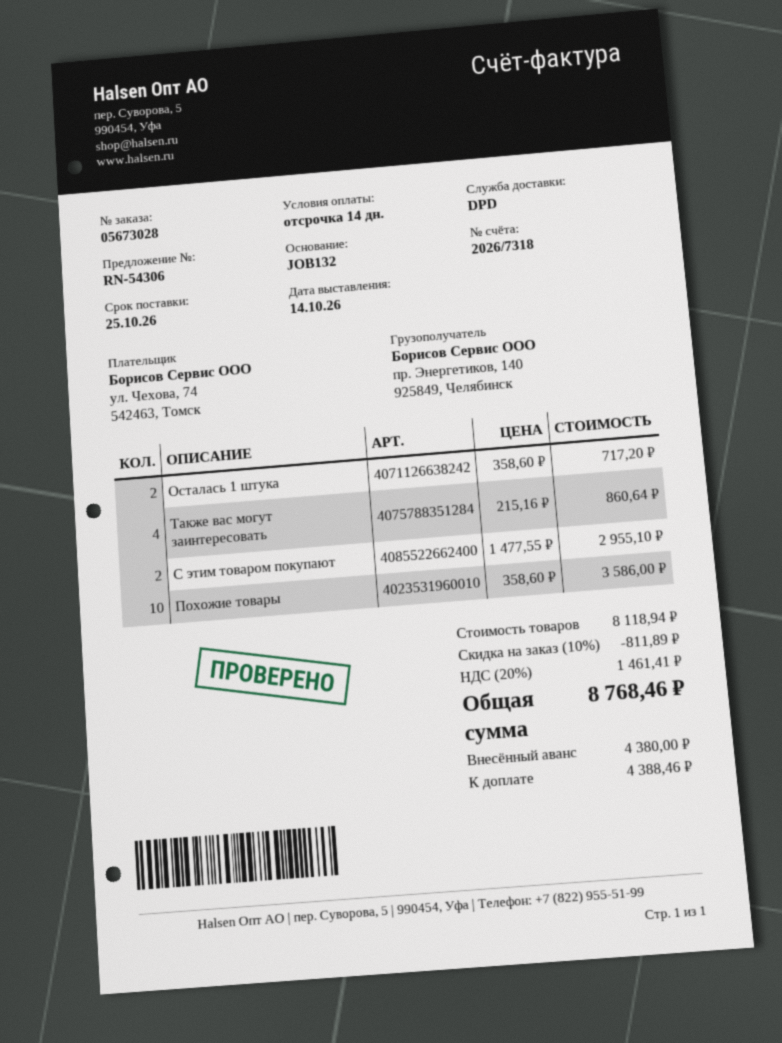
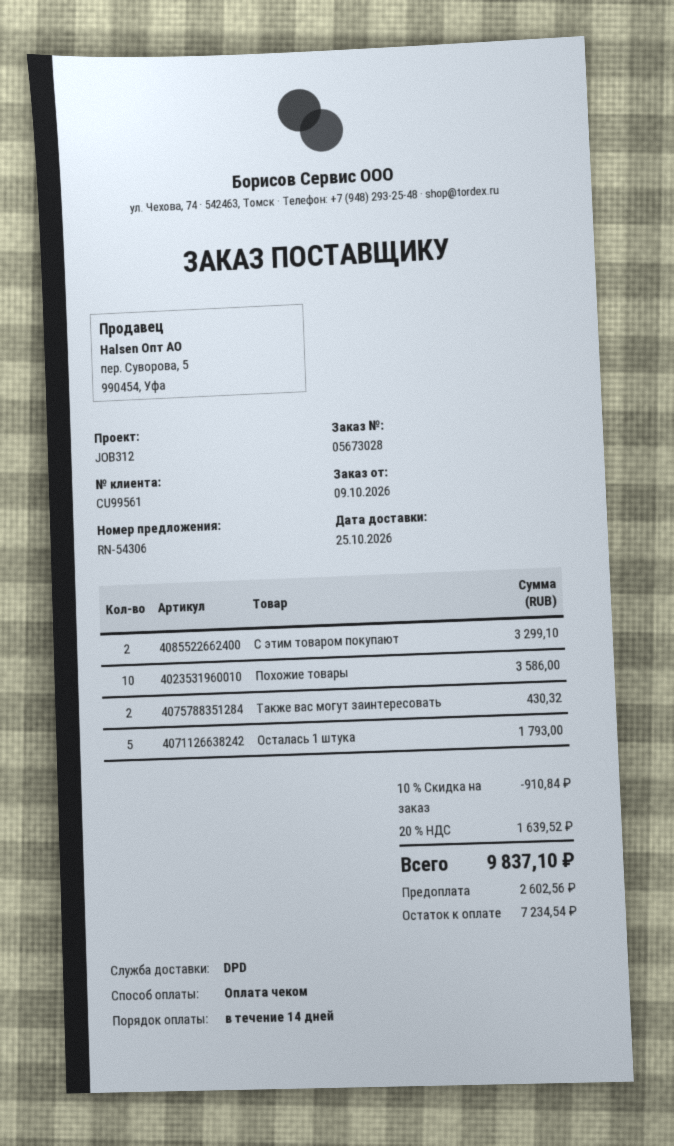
reference: JOB132 -> JOB312
Осталась 1 штука: 2 for 717.20 -> 5 for 1793.00
Также вас могут заинтересовать: 4 for 860.64 -> 2 for 430.32
С этим товаром покупают: 2 for 2955.10 -> 2 for 3299.10
discount: 10% = 811.89 -> 10% = 910.84
tax: 20% = 1461.41 -> 20% = 1639.52
total: 8768.46 -> 9837.10
deposit: 4380.00 -> 2602.56
balance: 4388.46 -> 7234.54

